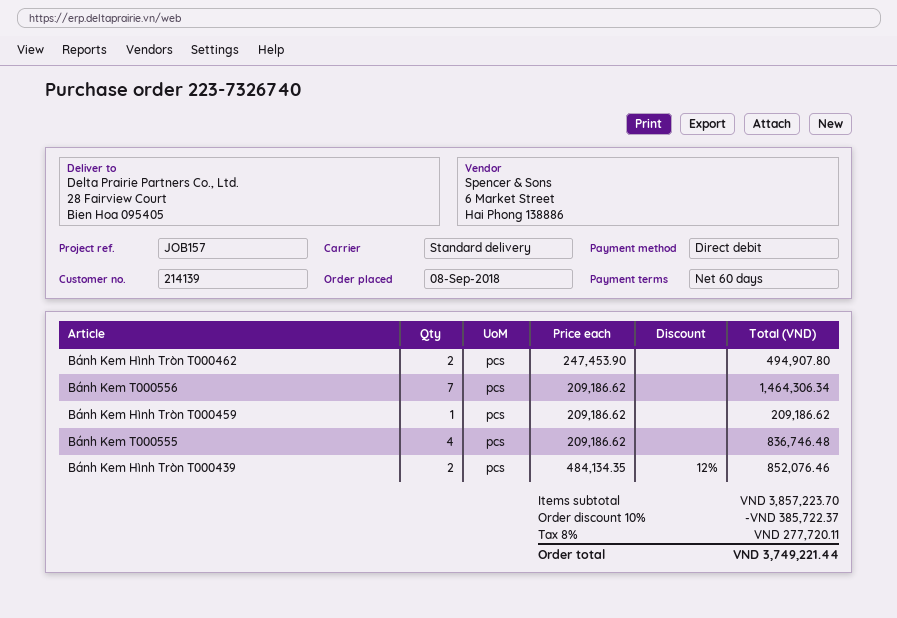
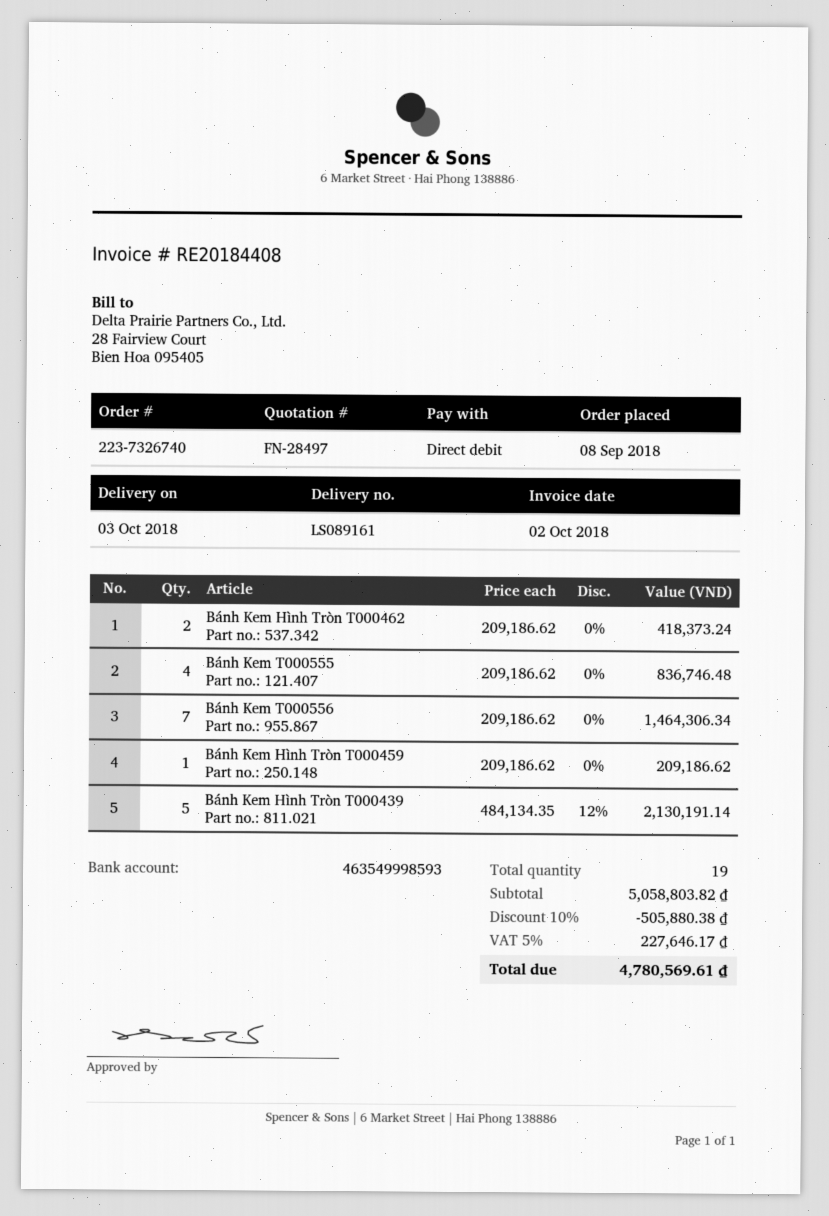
Bánh Kem Hình Tròn T000462: 2 x 247453.90 = 494907.80 -> 2 x 209186.62 = 418373.24
Bánh Kem Hình Tròn T000439: 2 x 484134.35 - 12% = 852076.46 -> 5 x 484134.35 - 12% = 2130191.14
subtotal: 3857223.70 -> 5058803.82
discount: 10% = 385722.37 -> 10% = 505880.38
tax: 8% = 277720.11 -> 5% = 227646.17
total: 3749221.44 -> 4780569.61

